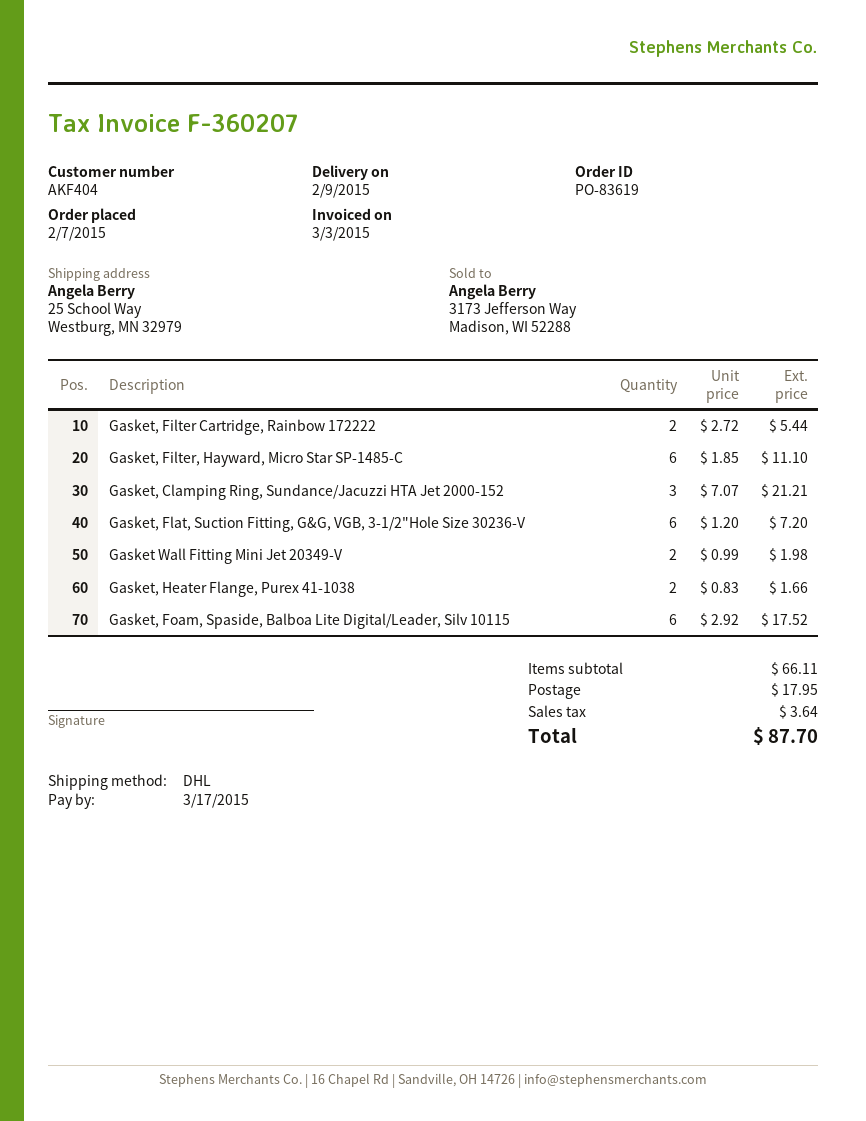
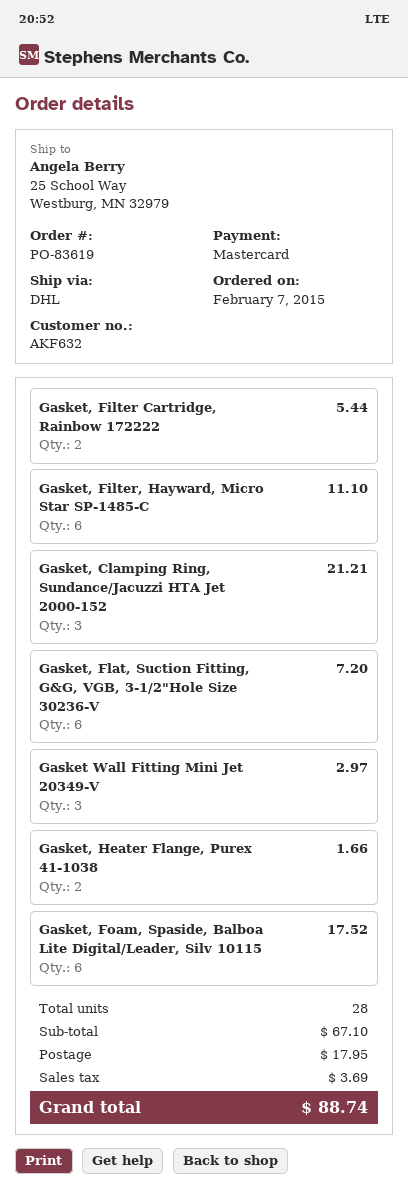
customer number: AKF404 -> AKF632
Gasket Wall Fitting Mini Jet 20349-V: 2 for 1.98 -> 3 for 2.97
subtotal: 66.11 -> 67.10
tax: 3.64 -> 3.69
total: 87.70 -> 88.74

